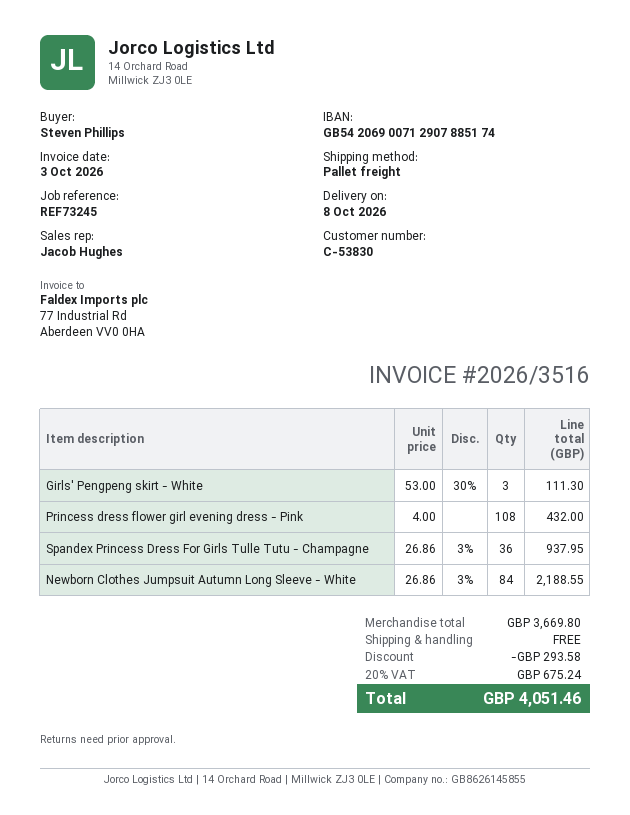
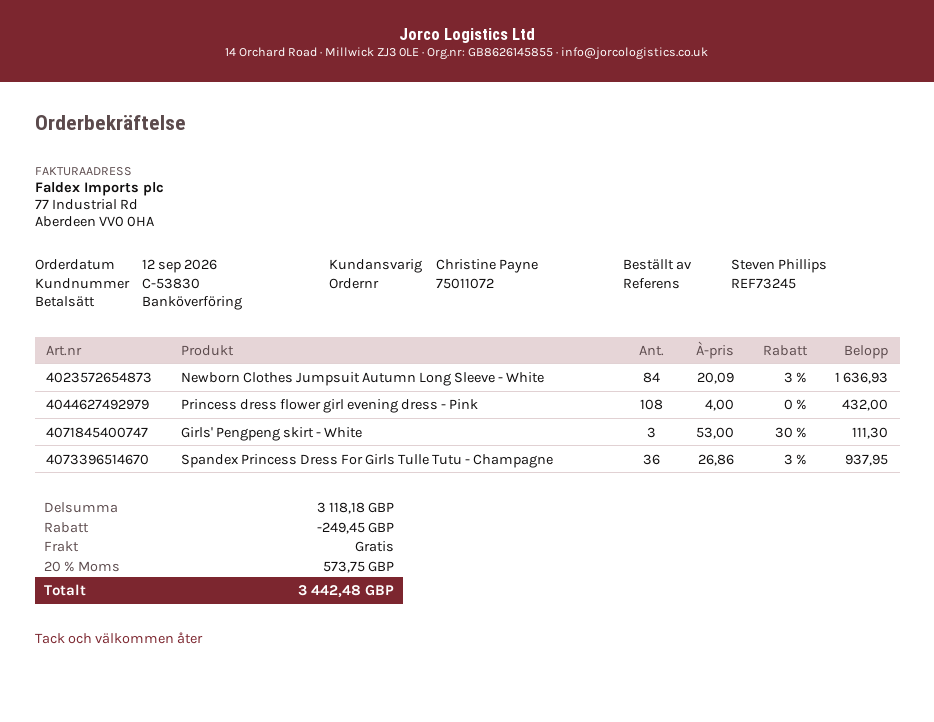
sales rep: Jacob Hughes -> Christine Payne
Newborn Clothes Jumpsuit Autumn Long Sleeve - White: 84 x 26.86 - 3% = 2188.55 -> 84 x 20.09 - 3% = 1636.93
subtotal: 3669.80 -> 3118.18
discount: 293.58 -> 249.45
tax: 20% = 675.24 -> 20% = 573.75
total: 4051.46 -> 3442.48

